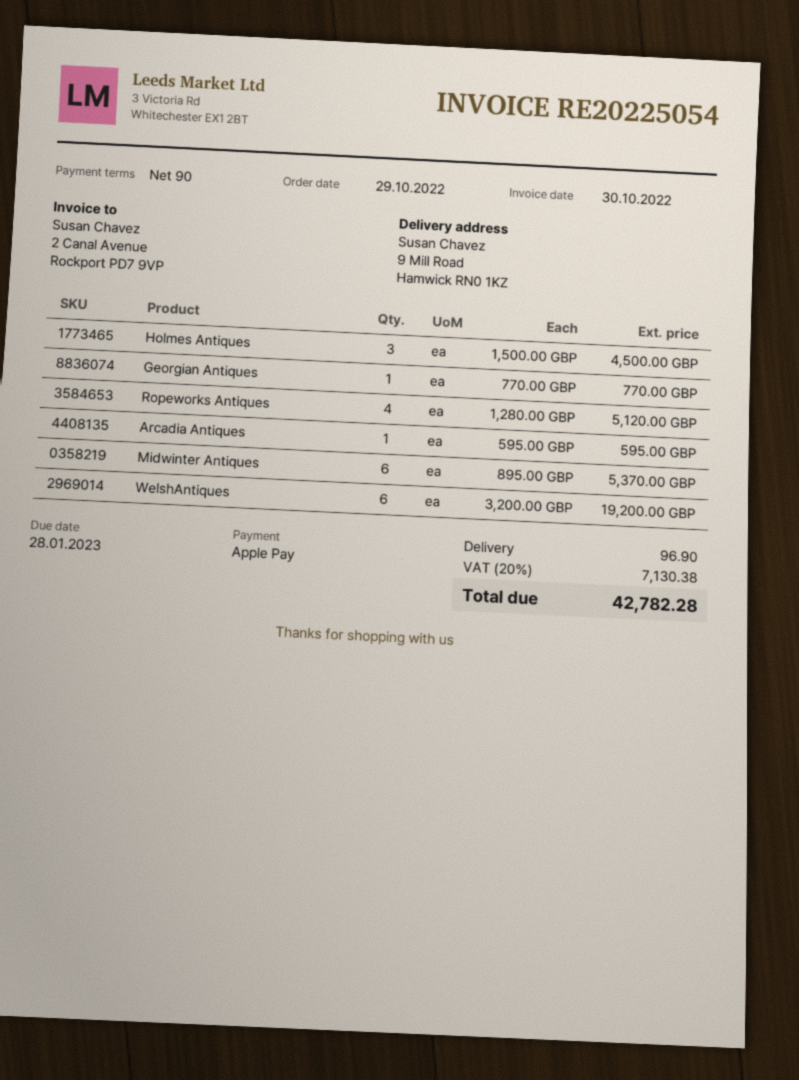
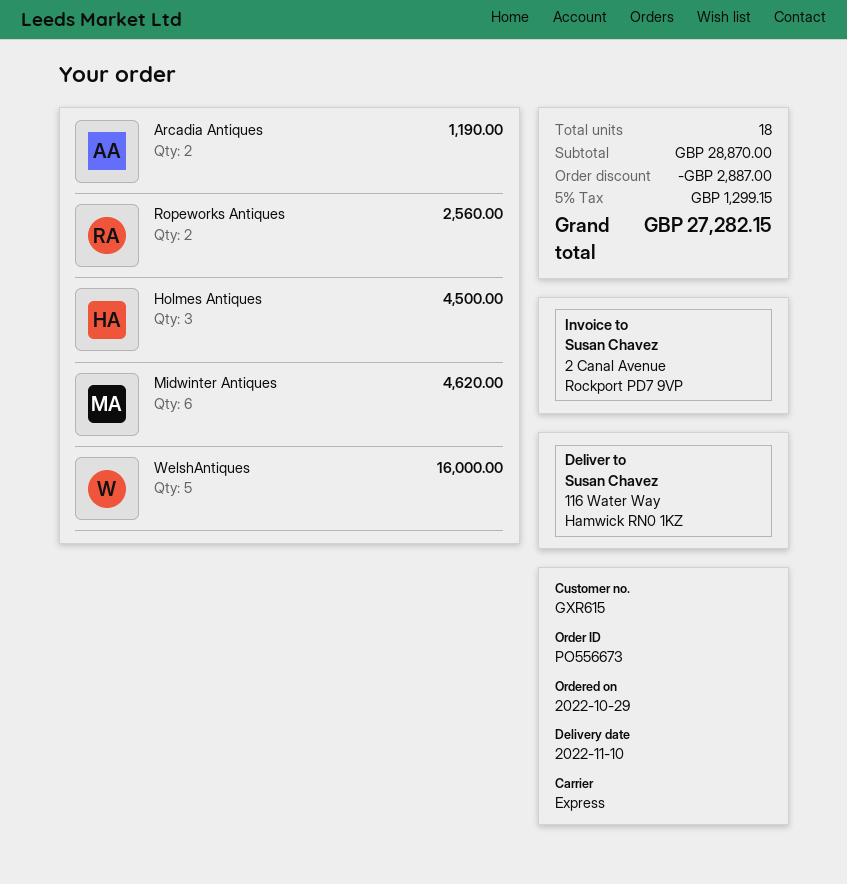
ship to: 9 Mill Road, Hamwick RN0 1KZ -> 116 Water Way, Hamwick RN0 1KZ
Georgian Antiques: 1 for 770.00 -> none
Ropeworks Antiques: 4 for 5120.00 -> 2 for 2560.00
Arcadia Antiques: 1 for 595.00 -> 2 for 1190.00
Midwinter Antiques: 6 for 5370.00 -> 6 for 4620.00
WelshAntiques: 6 for 19200.00 -> 5 for 16000.00
discount: none -> 2887.00
shipping: 96.90 -> none
tax: 20% = 7130.38 -> 5% = 1299.15
total: 42782.28 -> 27282.15

